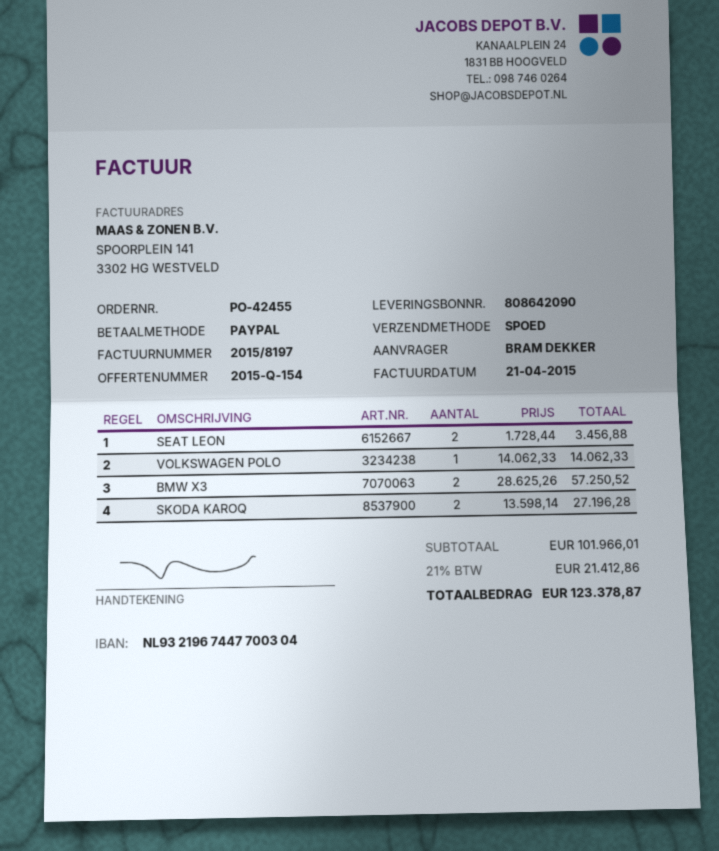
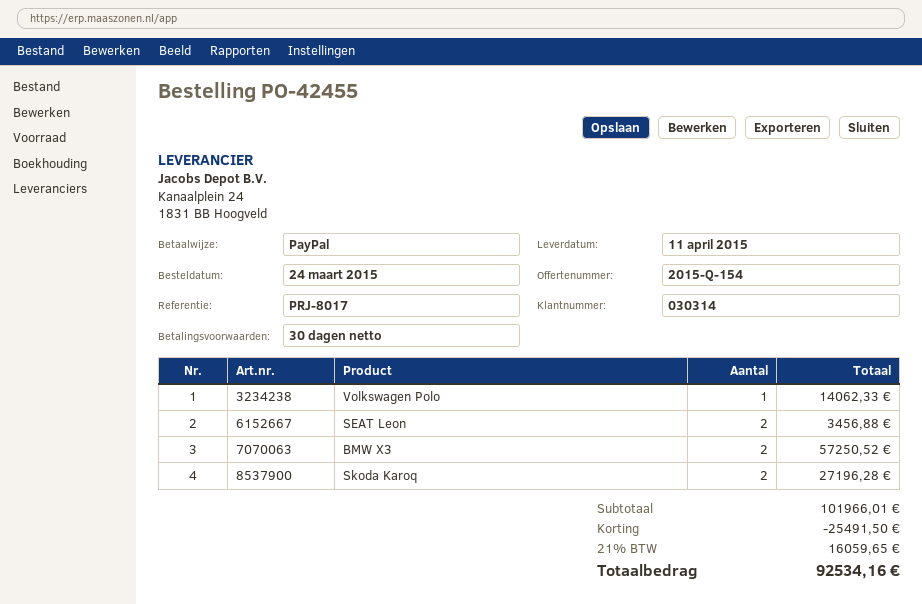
discount: none -> 25491.50
tax: 21% = 21412.86 -> 21% = 16059.65
total: 123378.87 -> 92534.16

